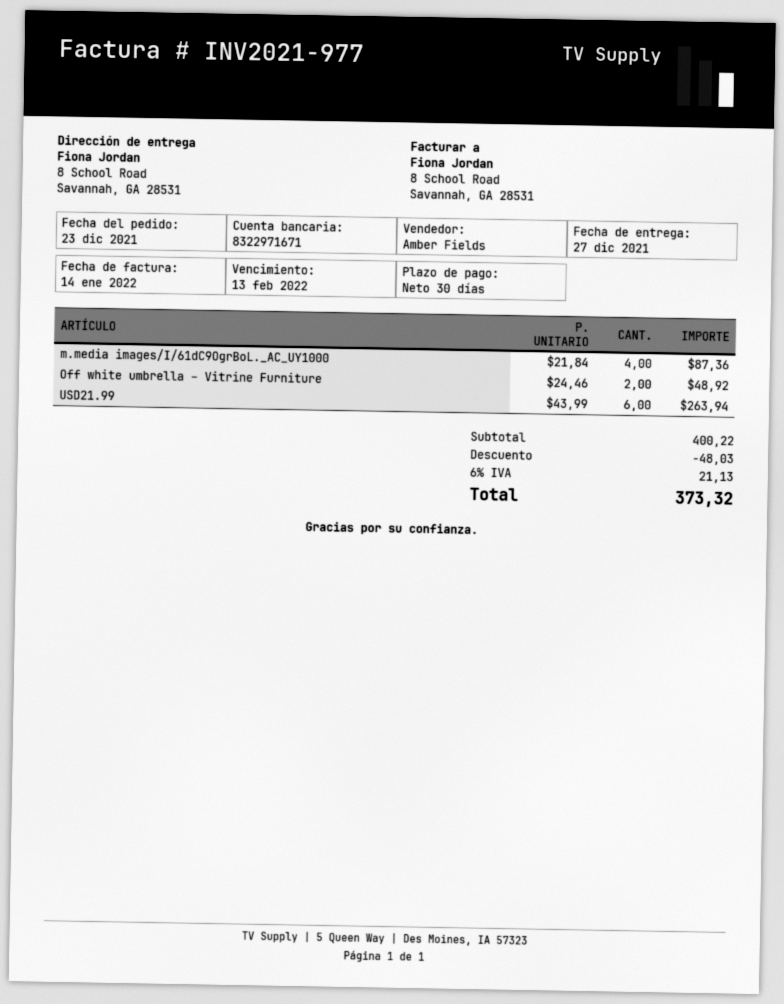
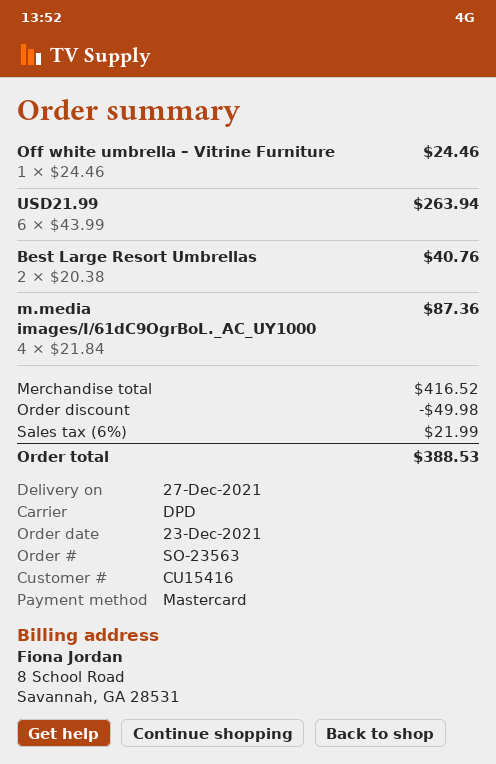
Off white umbrella – Vitrine Furniture: 2 x 24.46 = 48.92 -> 1 x 24.46 = 24.46
Best Large Resort Umbrellas: none -> 2 x 20.38 = 40.76
subtotal: 400.22 -> 416.52
discount: 48.03 -> 49.98
tax: 6% = 21.13 -> 6% = 21.99
total: 373.32 -> 388.53

